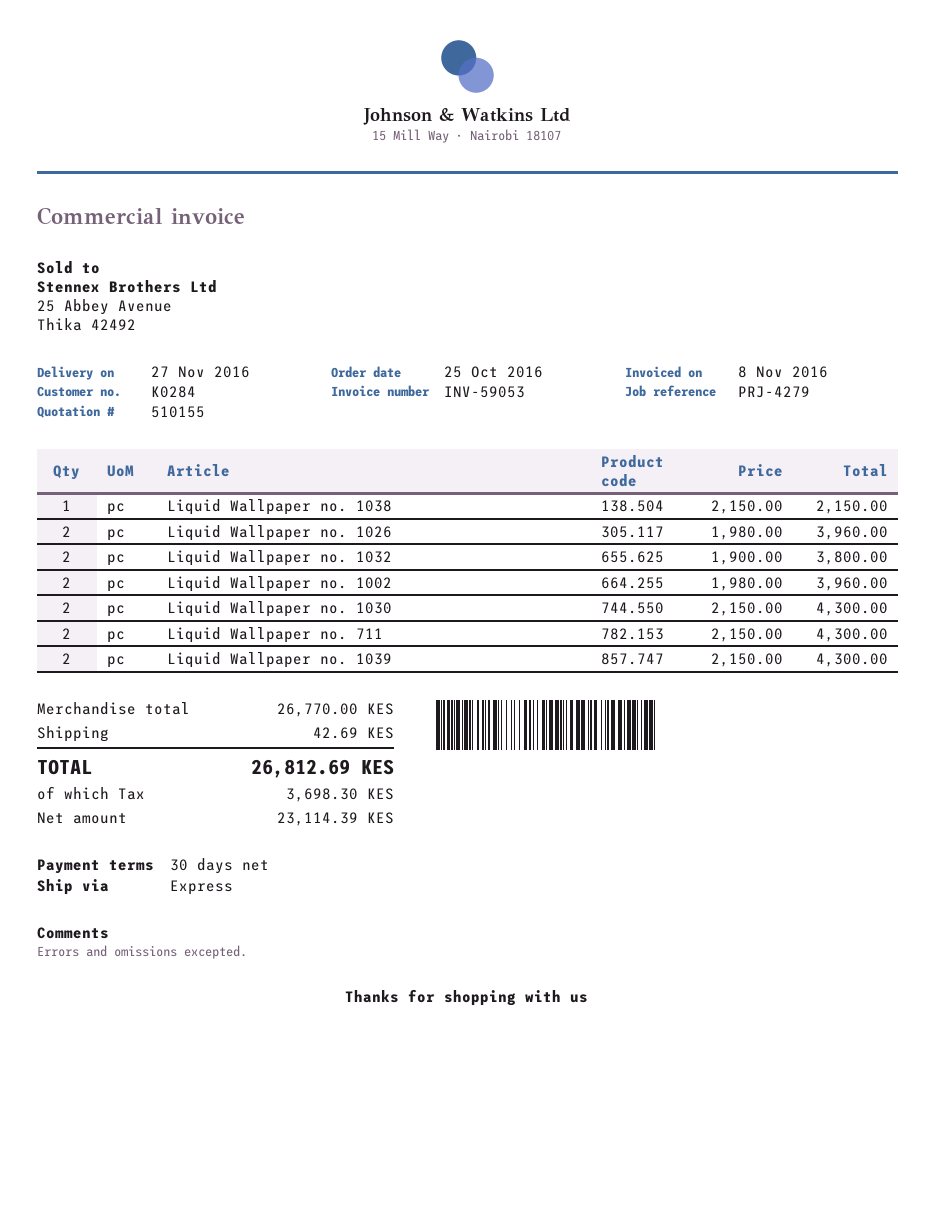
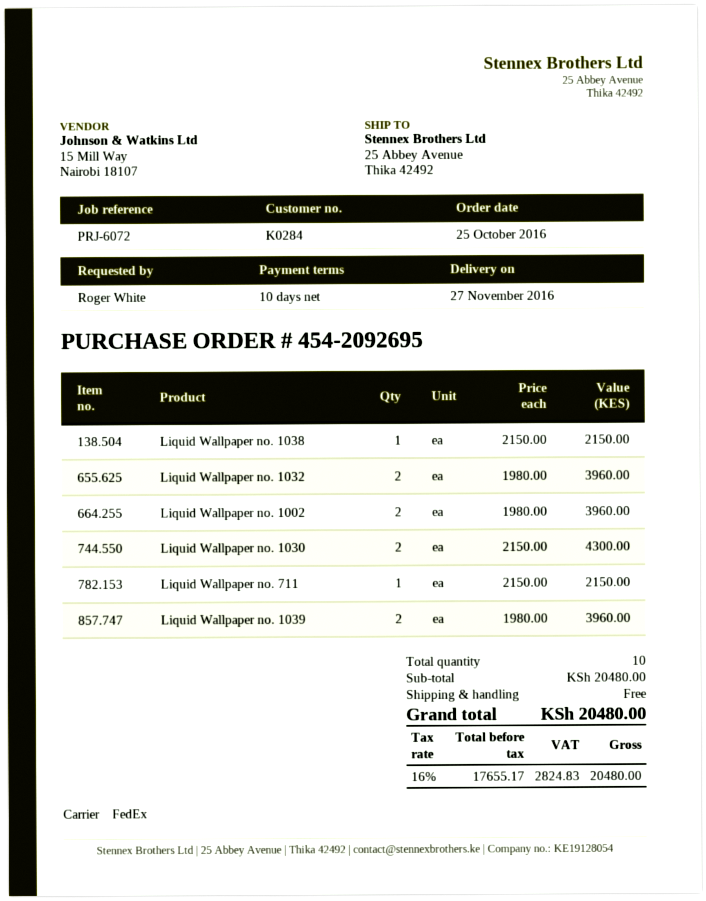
payment terms: 30 days -> 10 days
reference: PRJ-4279 -> PRJ-6072
shipping method: express -> FedEx
Liquid Wallpaper no. 1026: 2 x 1980.00 = 3960.00 -> none
Liquid Wallpaper no. 1032: 2 x 1900.00 = 3800.00 -> 2 x 1980.00 = 3960.00
Liquid Wallpaper no. 711: 2 x 2150.00 = 4300.00 -> 1 x 2150.00 = 2150.00
Liquid Wallpaper no. 1039: 2 x 2150.00 = 4300.00 -> 2 x 1980.00 = 3960.00
subtotal: 26770.00 -> 20480.00
shipping: 42.69 -> 0.00
net: 23114.39 -> 17655.17
tax: 3698.30 -> 2824.83
total: 26812.69 -> 20480.00

